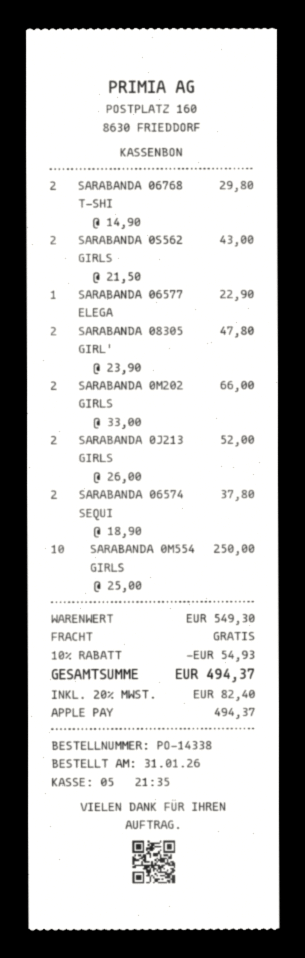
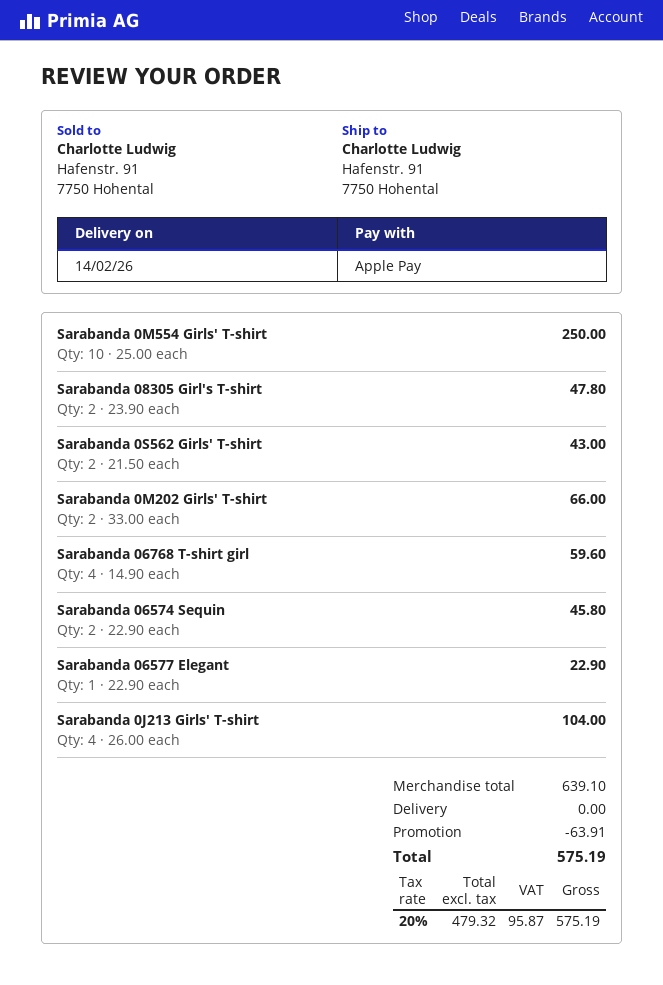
SARABANDA 06768 T-SHI: 2 x 14.90 = 29.80 -> 4 x 14.90 = 59.60
SARABANDA 0J213 GIRLS: 2 x 26.00 = 52.00 -> 4 x 26.00 = 104.00
SARABANDA 06574 SEQUI: 2 x 18.90 = 37.80 -> 2 x 22.90 = 45.80
subtotal: 549.30 -> 639.10
discount: 54.93 -> 63.91
tax: 20% = 82.40 -> 20% = 95.87
total: 494.37 -> 575.19

